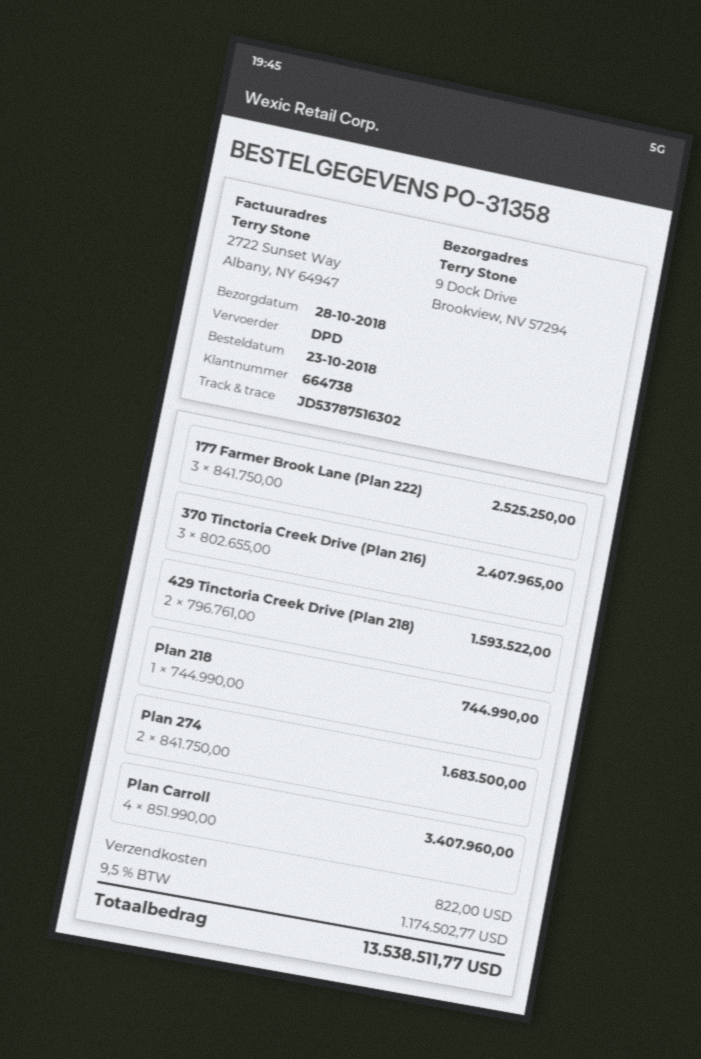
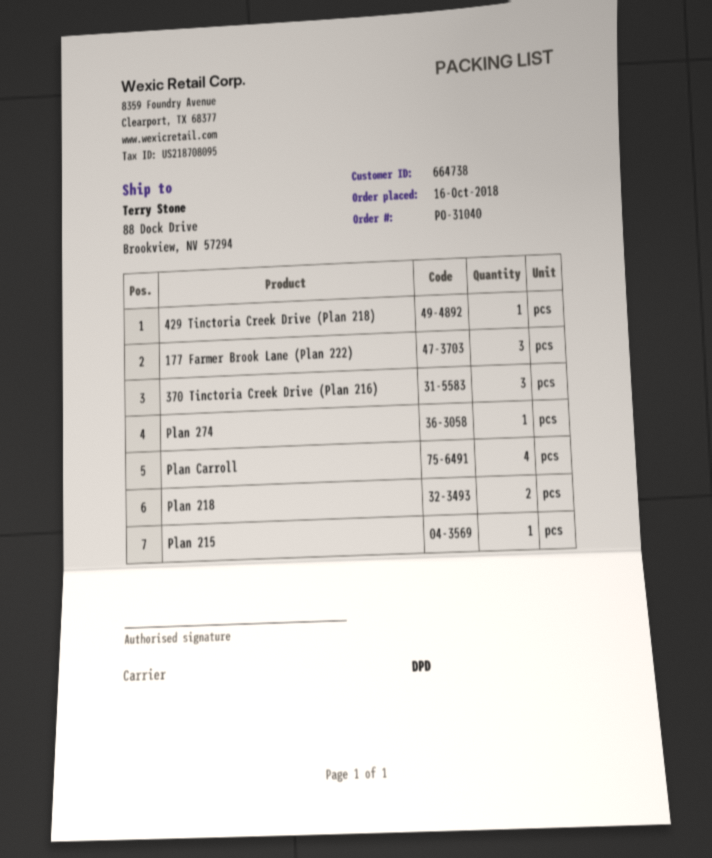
order number: PO-31358 -> PO-31040
order date: 2018-10-23 -> 2018-10-16
ship to: 9 Dock Drive, Brookview, NV 57294 -> 88 Dock Drive, Brookview, NV 57294
429 Tinctoria Creek Drive (Plan 218): 2 -> 1
Plan 218: 1 -> 2
Plan 274: 2 -> 1
Plan 215: none -> 1

